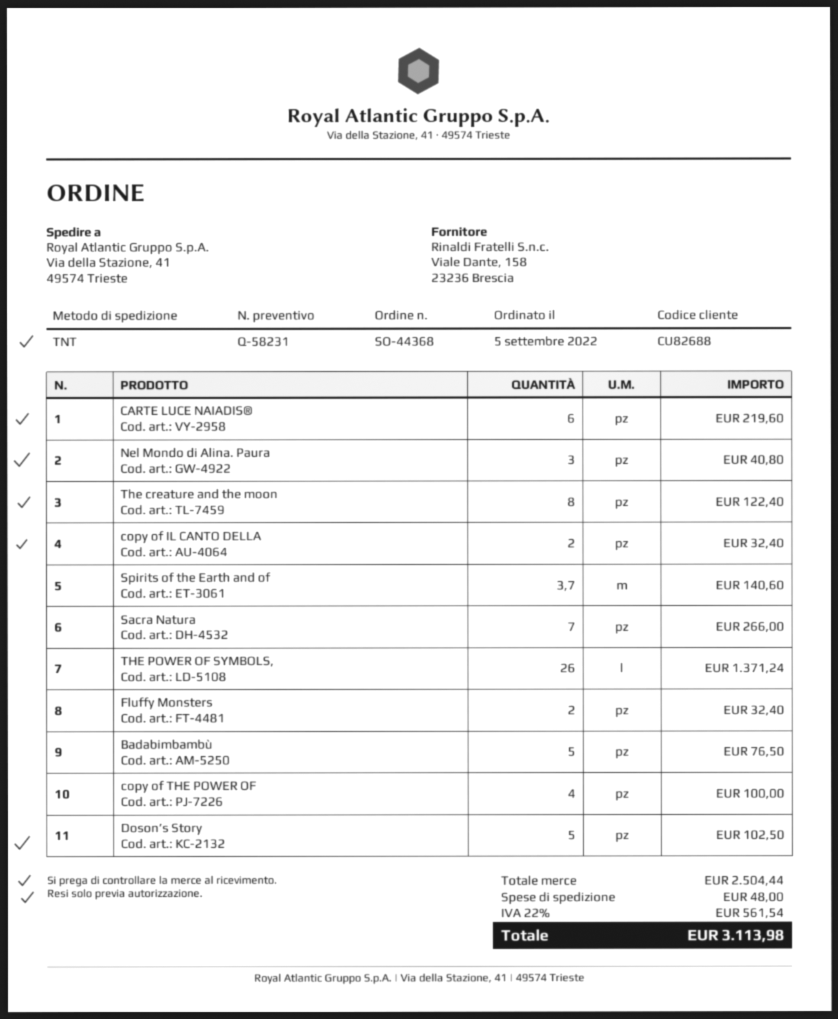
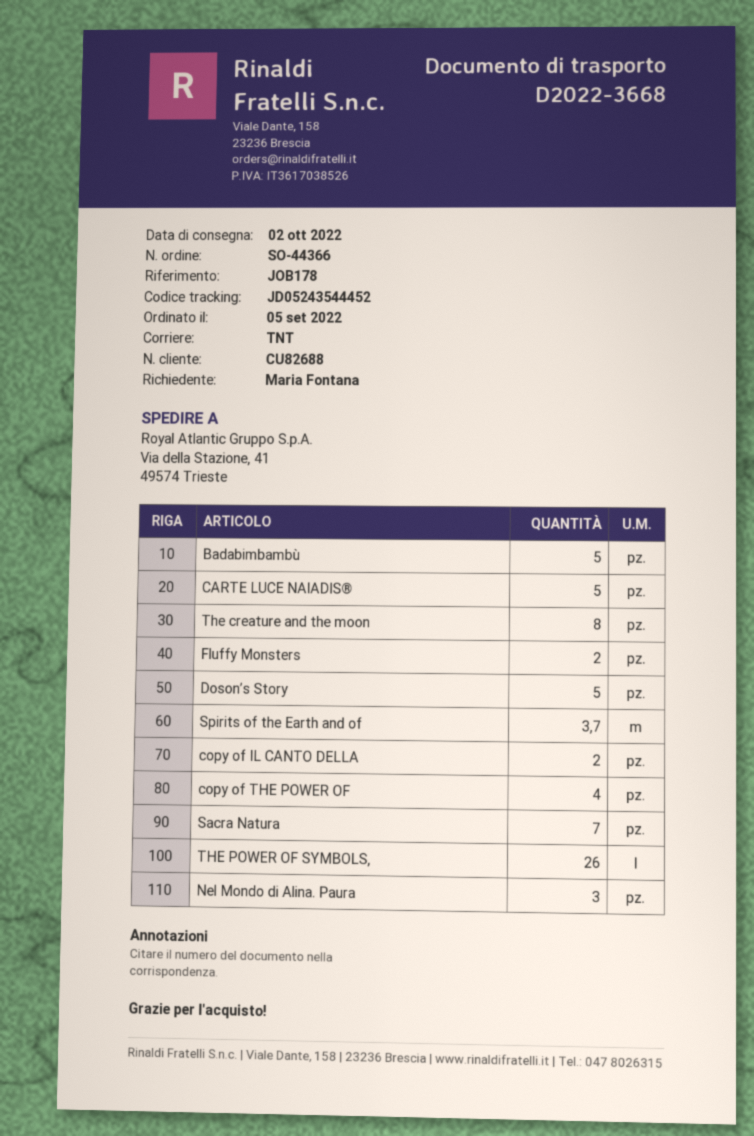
order number: SO-44368 -> SO-44366
CARTE LUCE NAIADIS®: 6 -> 5

